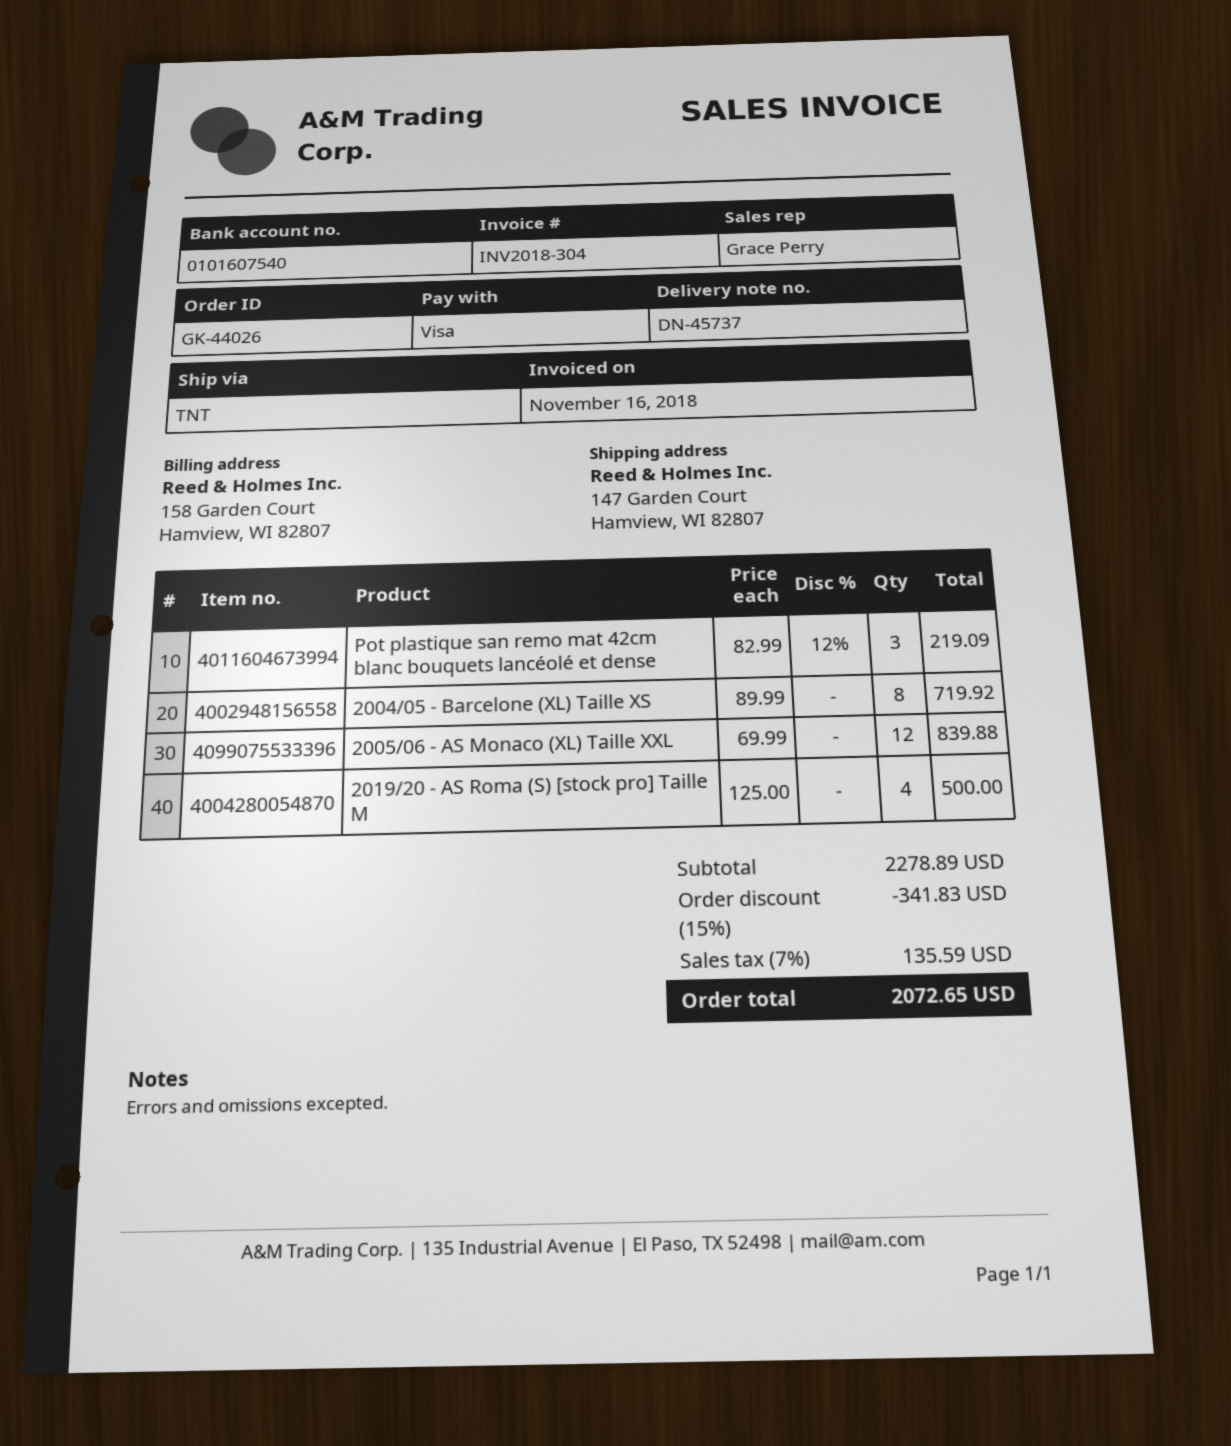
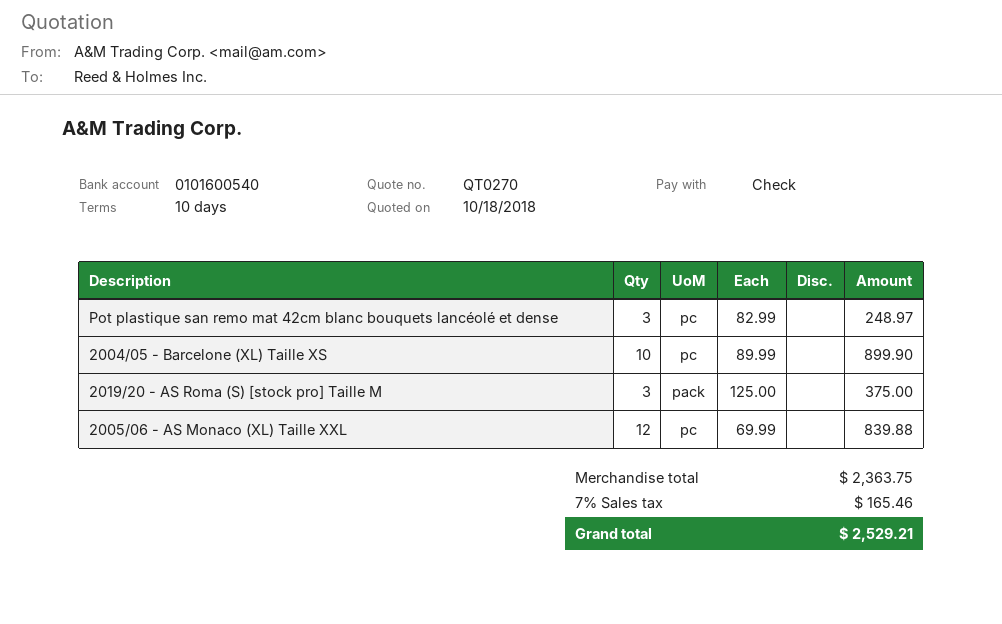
payment method: Visa -> cheque
bank account: 0101607540 -> 0101600540
Pot plastique san remo mat 42cm blanc bouquets lancéolé et dense: 3 x 82.99 - 12% = 219.09 -> 3 x 82.99 = 248.97
2004/05 - Barcelone (XL) Taille XS: 8 x 89.99 = 719.92 -> 10 x 89.99 = 899.90
2019/20 - AS Roma (S) [stock pro] Taille M: 4 x 125.00 = 500.00 -> 3 x 125.00 = 375.00
subtotal: 2278.89 -> 2363.75
discount: 15% = 341.83 -> none
tax: 7% = 135.59 -> 7% = 165.46
total: 2072.65 -> 2529.21

